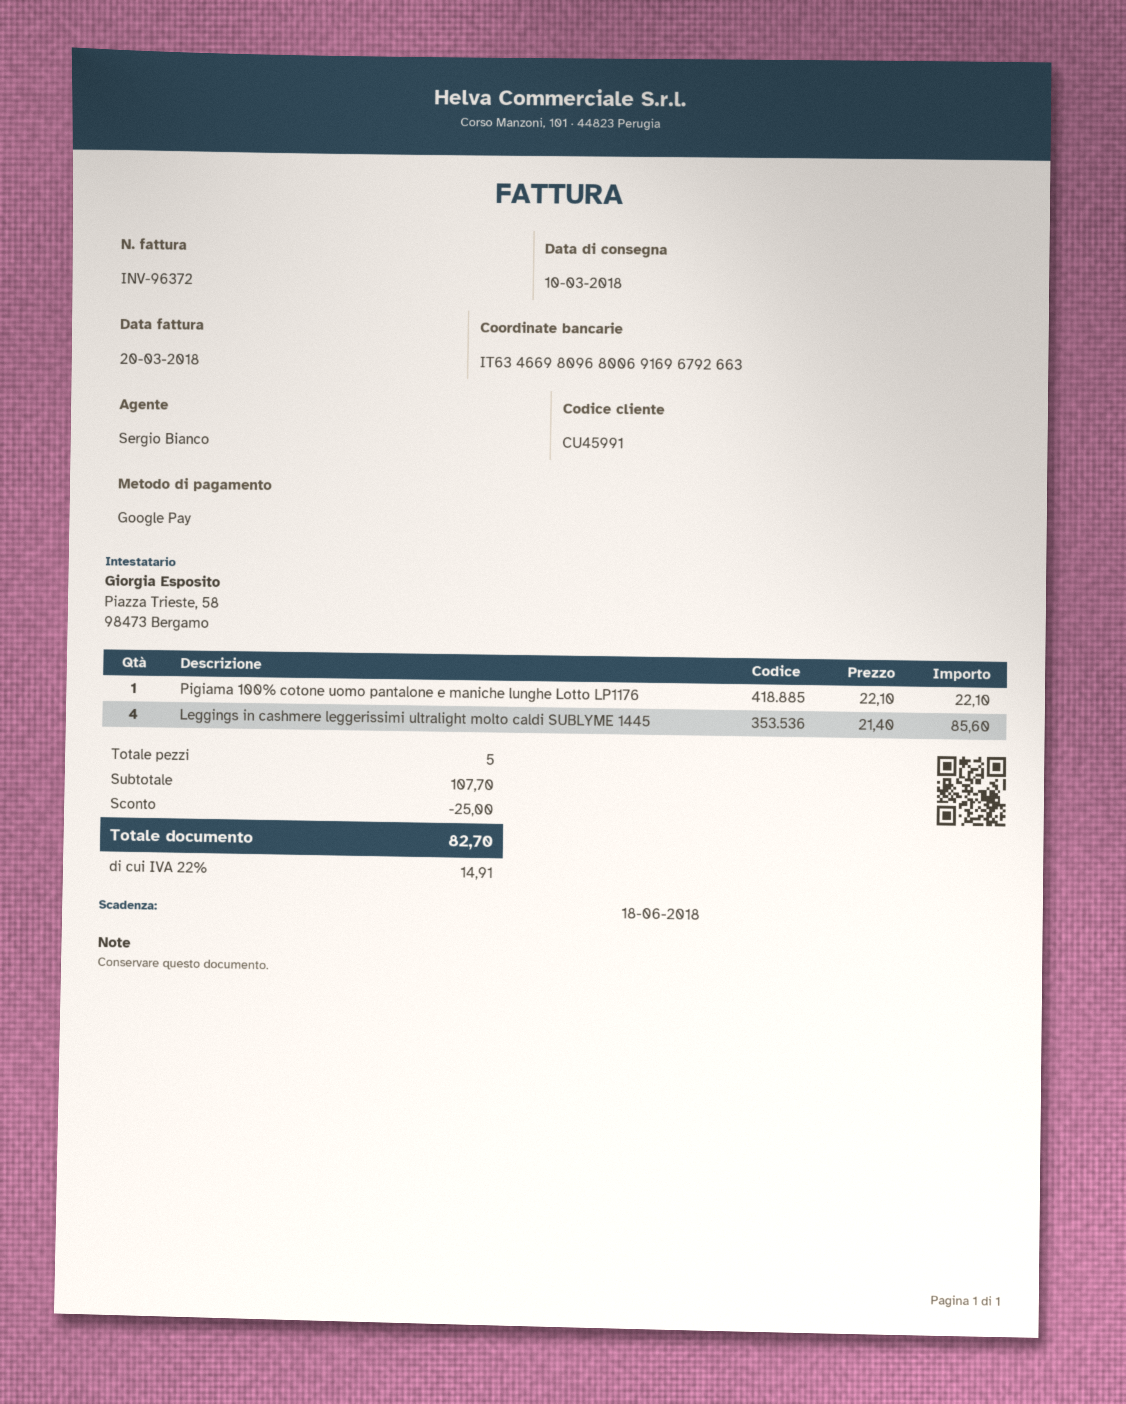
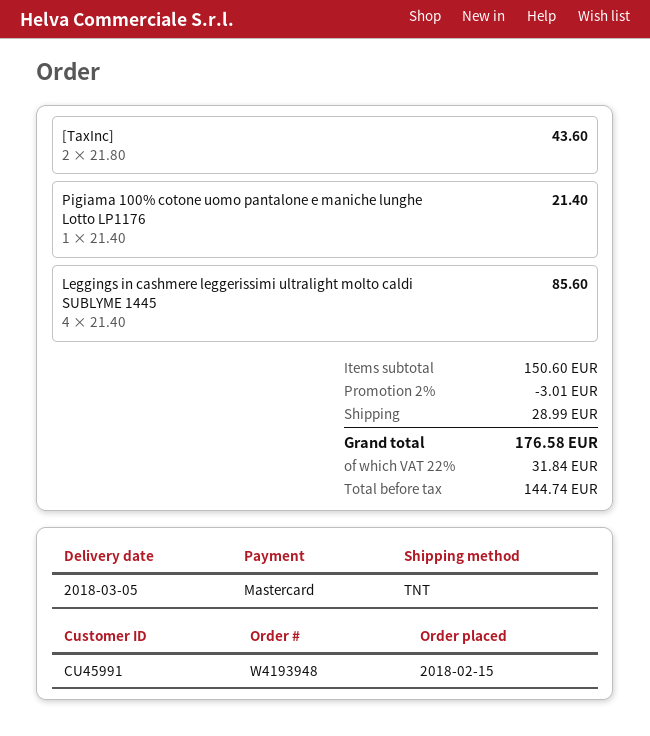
delivery date: 2018-03-10 -> 2018-03-05
payment method: Google Pay -> Mastercard
Pigiama 100% cotone uomo pantalone e maniche lunghe Lotto LP1176: 1 x 22.10 = 22.10 -> 1 x 21.40 = 21.40
[TaxInc]: none -> 2 x 21.80 = 43.60
subtotal: 107.70 -> 150.60
discount: 25.00 -> 3.01
shipping: none -> 28.99
tax: 22% = 14.91 -> 22% = 31.84
total: 82.70 -> 176.58

